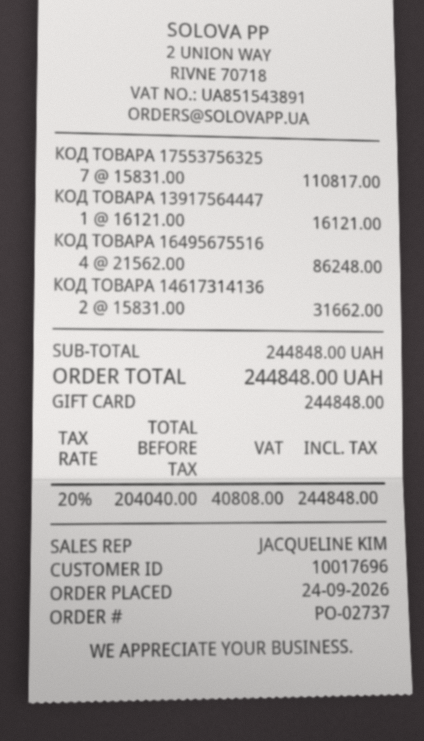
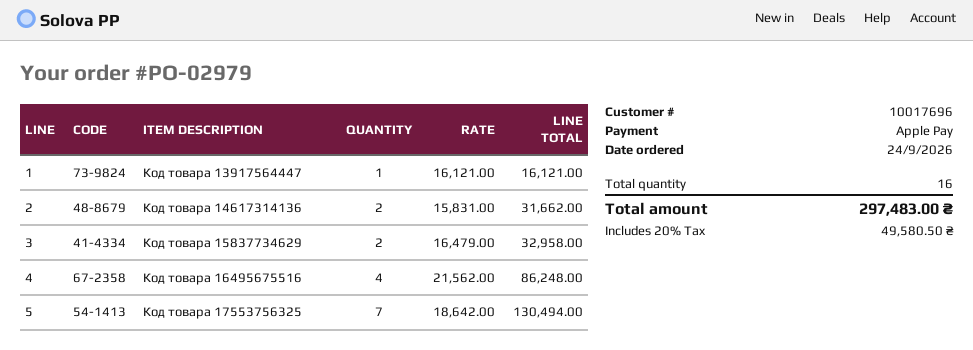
order number: PO-02737 -> PO-02979
payment method: gift card -> Apple Pay
КОД ТОВАРА 17553756325: 7 x 15831.00 = 110817.00 -> 7 x 18642.00 = 130494.00
Код товара 15837734629: none -> 2 x 16479.00 = 32958.00
tax: 20% = 40808.00 -> 20% = 49580.50
total: 244848.00 -> 297483.00

